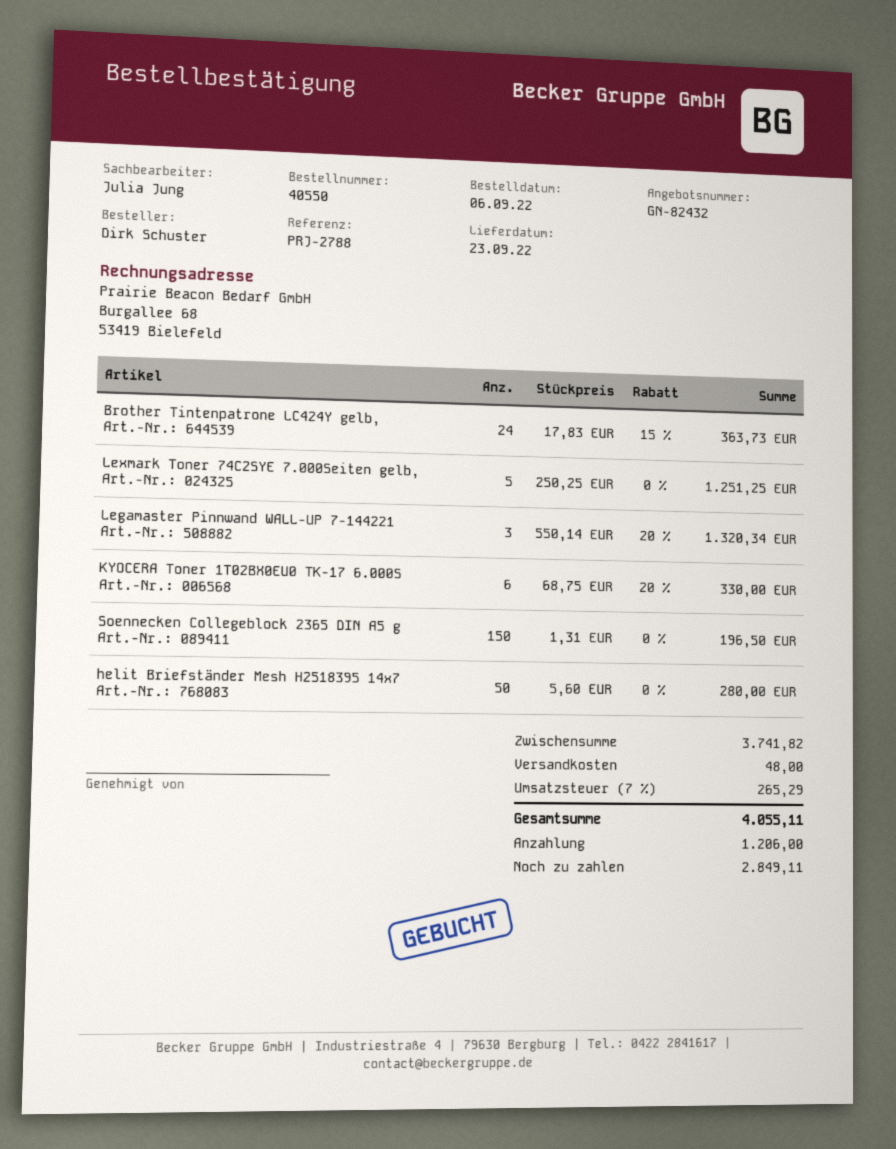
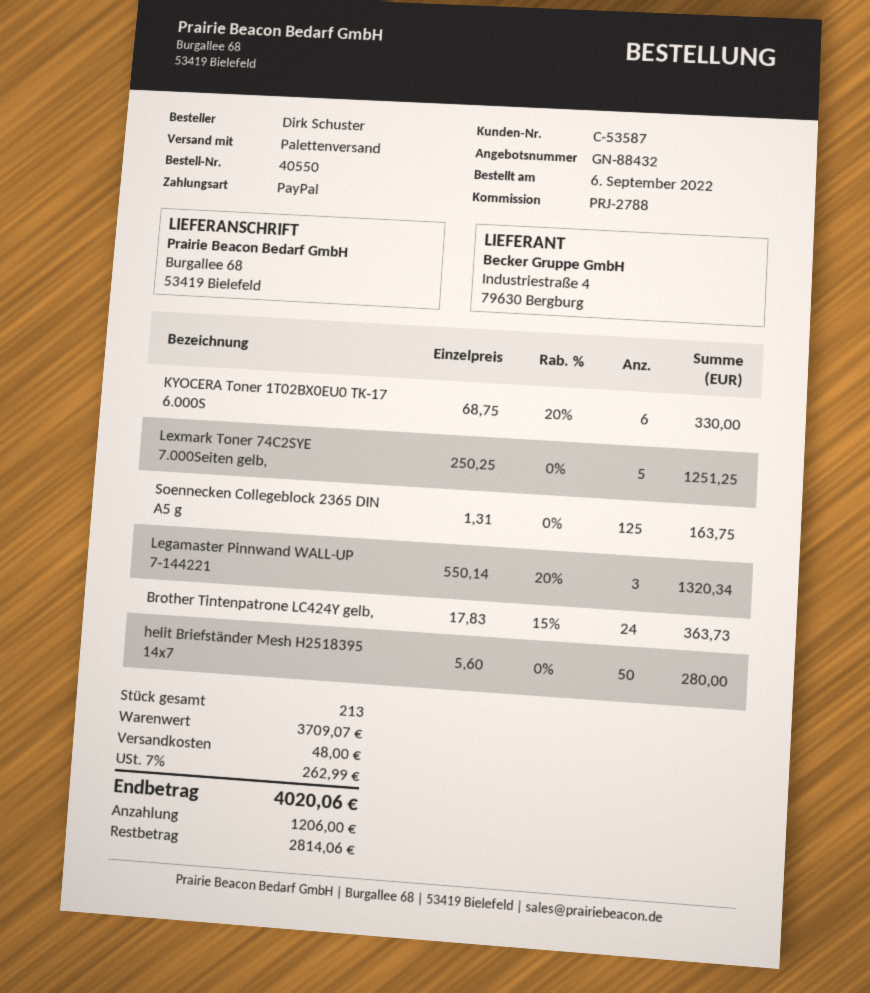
quote number: GN-82432 -> GN-88432
Soennecken Collegeblock 2365 DIN A5 g: 150 x 1.31 = 196.50 -> 125 x 1.31 = 163.75
subtotal: 3741.82 -> 3709.07
tax: 7% = 265.29 -> 7% = 262.99
total: 4055.11 -> 4020.06
balance: 2849.11 -> 2814.06

